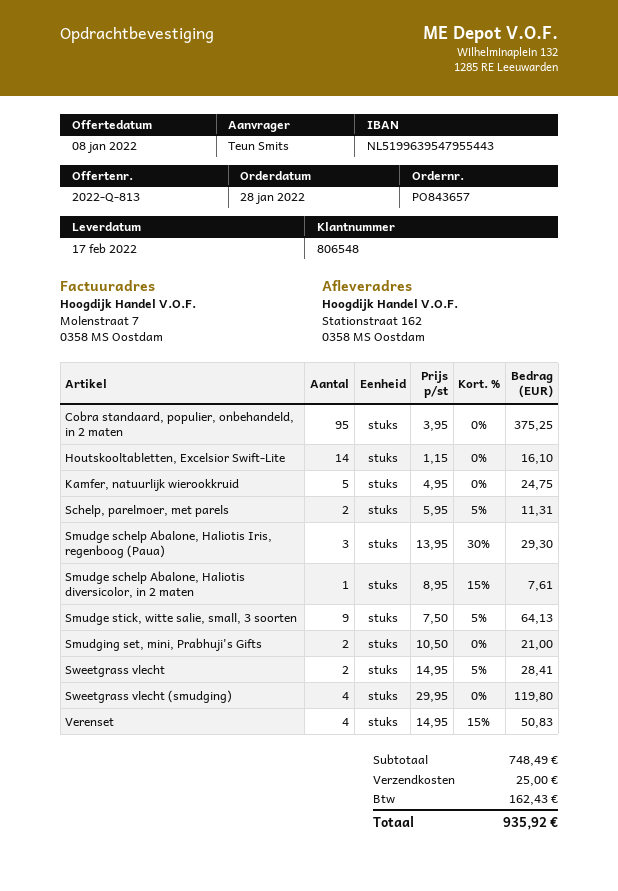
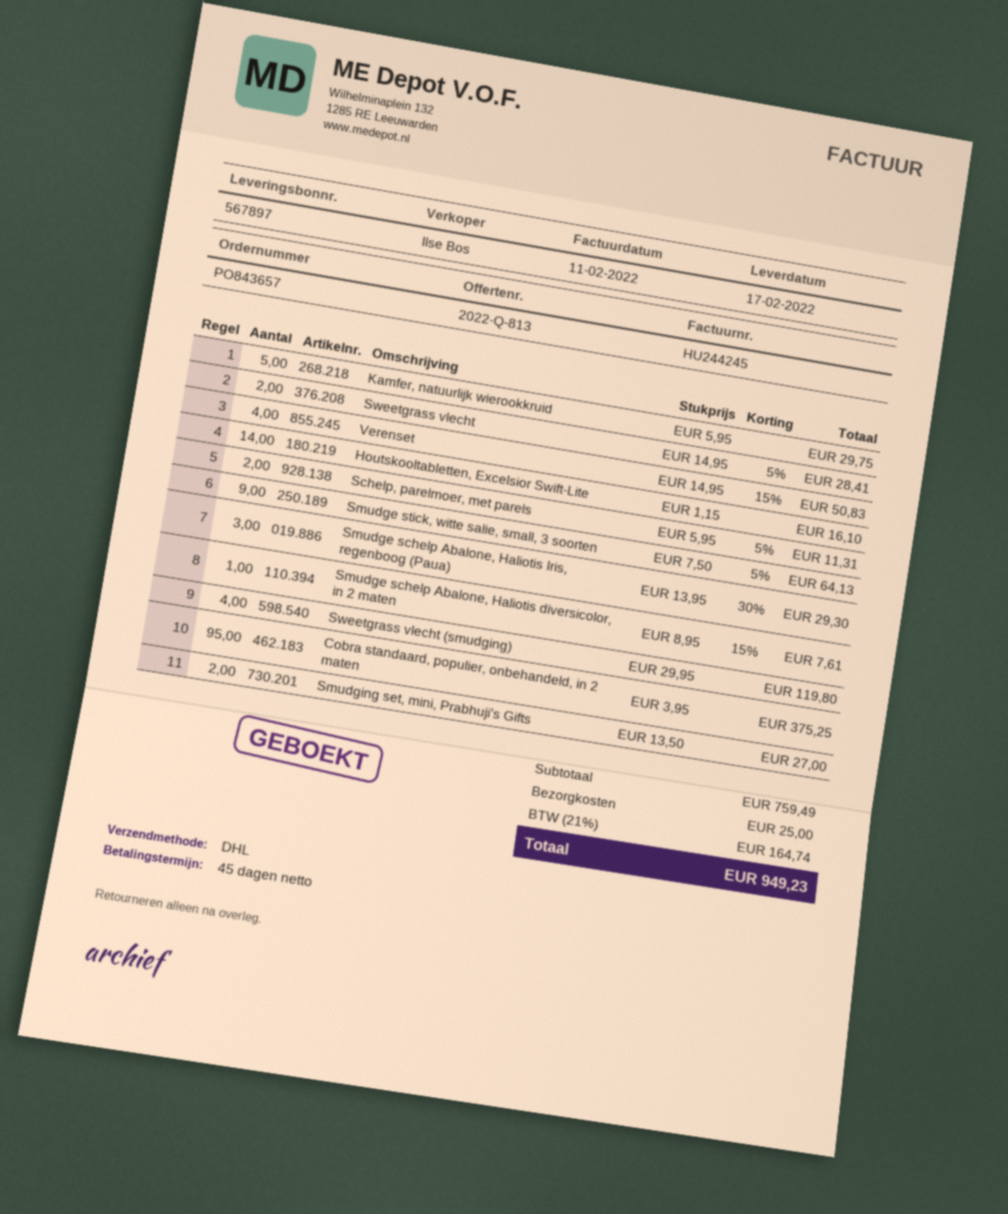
Kamfer, natuurlijk wierookkruid: 5 x 4.95 = 24.75 -> 5 x 5.95 = 29.75
Smudging set, mini, Prabhuji's Gifts: 2 x 10.50 = 21.00 -> 2 x 13.50 = 27.00
subtotal: 748.49 -> 759.49
tax: 162.43 -> 164.74
total: 935.92 -> 949.23

